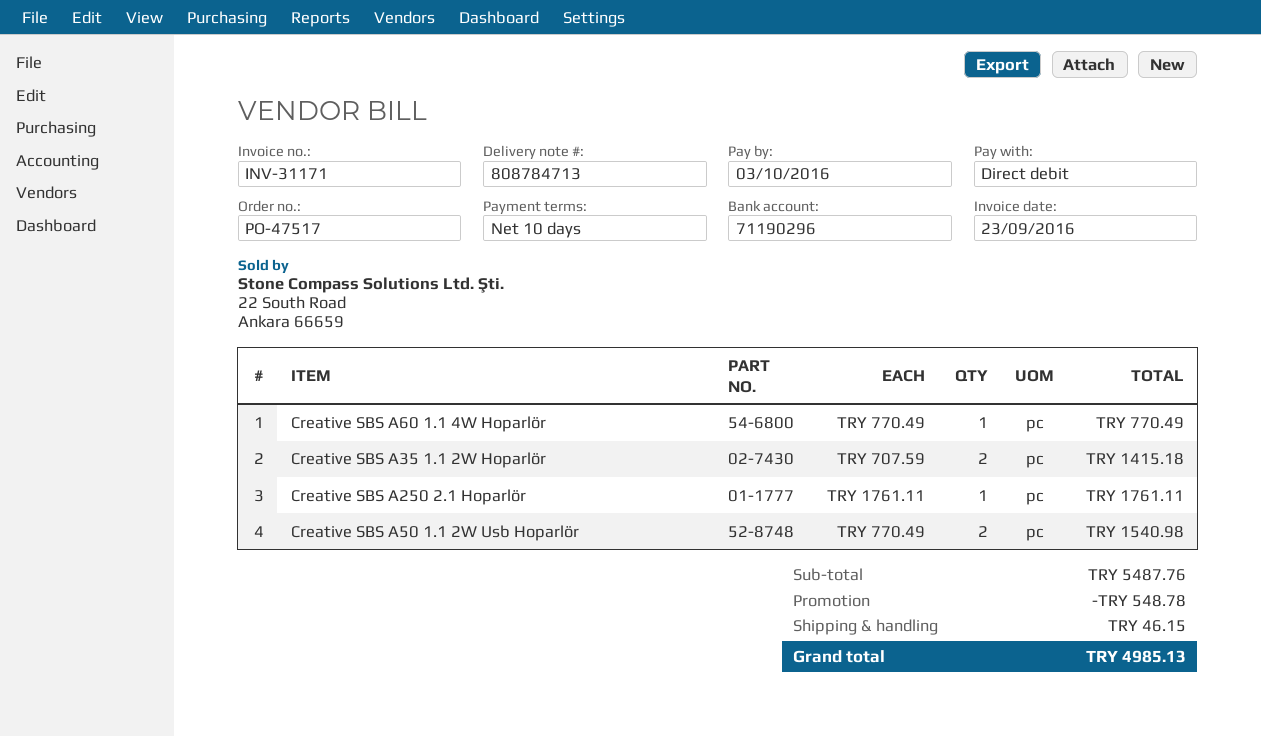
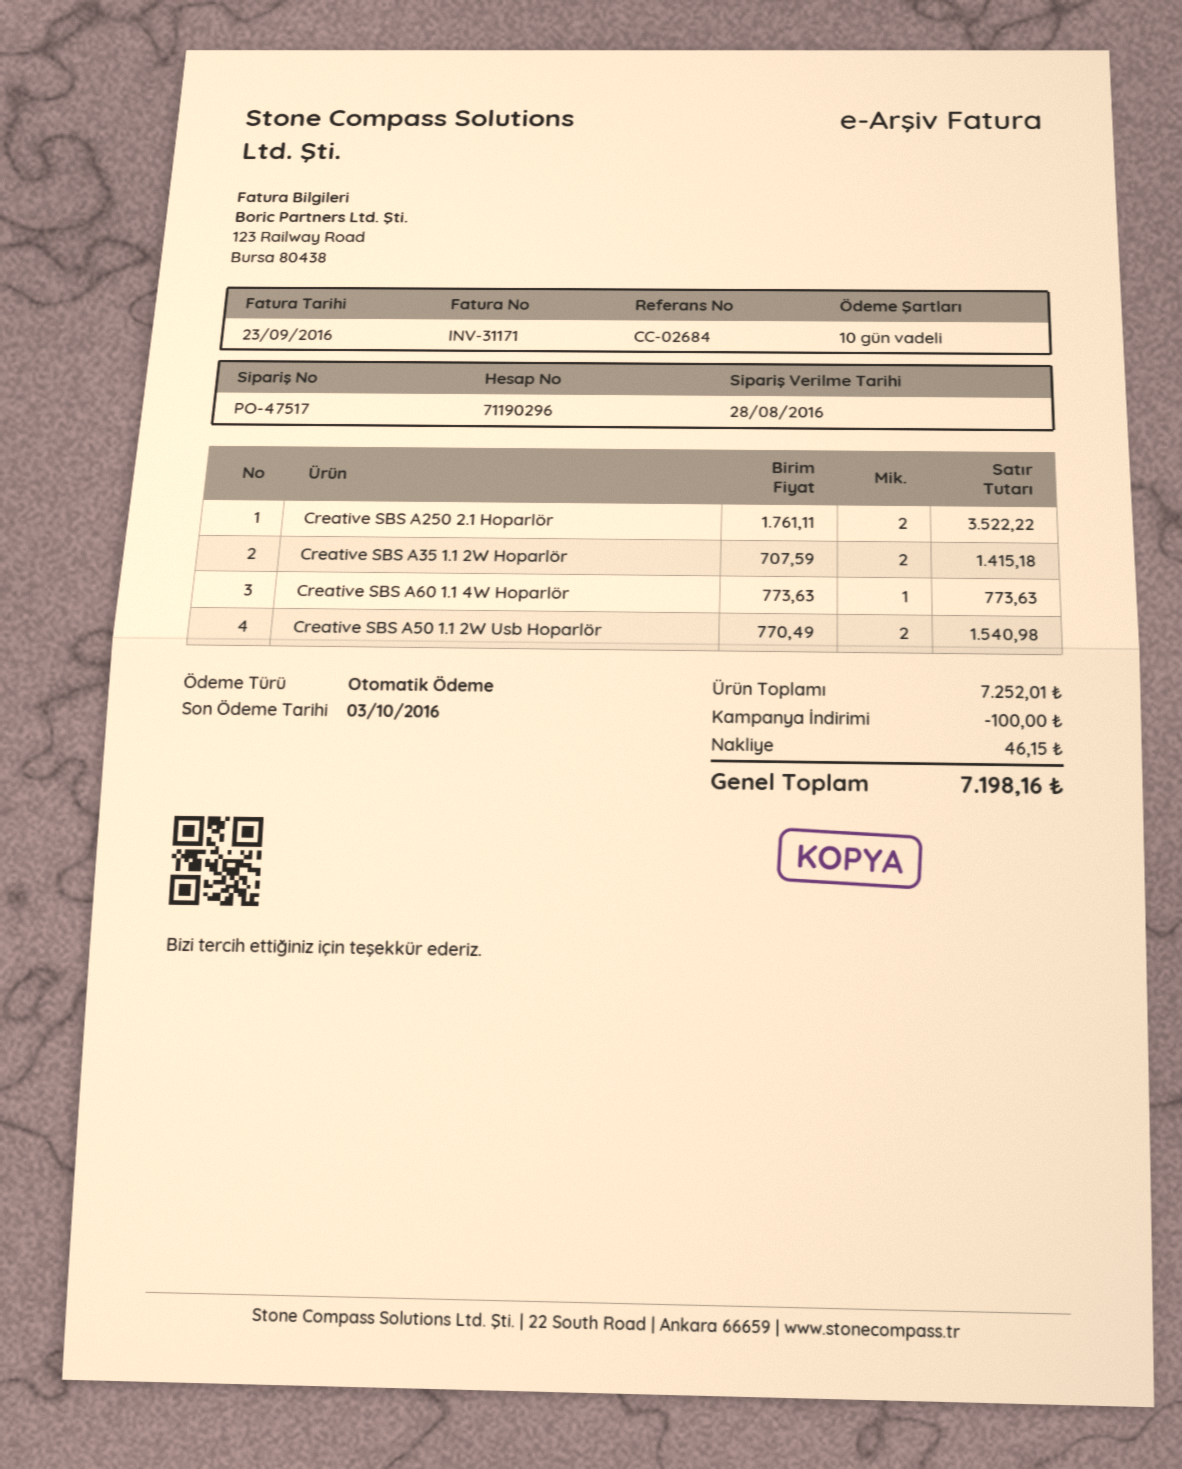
Creative SBS A60 1.1 4W Hoparlör: 1 x 770.49 = 770.49 -> 1 x 773.63 = 773.63
Creative SBS A250 2.1 Hoparlör: 1 x 1761.11 = 1761.11 -> 2 x 1761.11 = 3522.22
subtotal: 5487.76 -> 7252.01
discount: 548.78 -> 100.00
total: 4985.13 -> 7198.16

